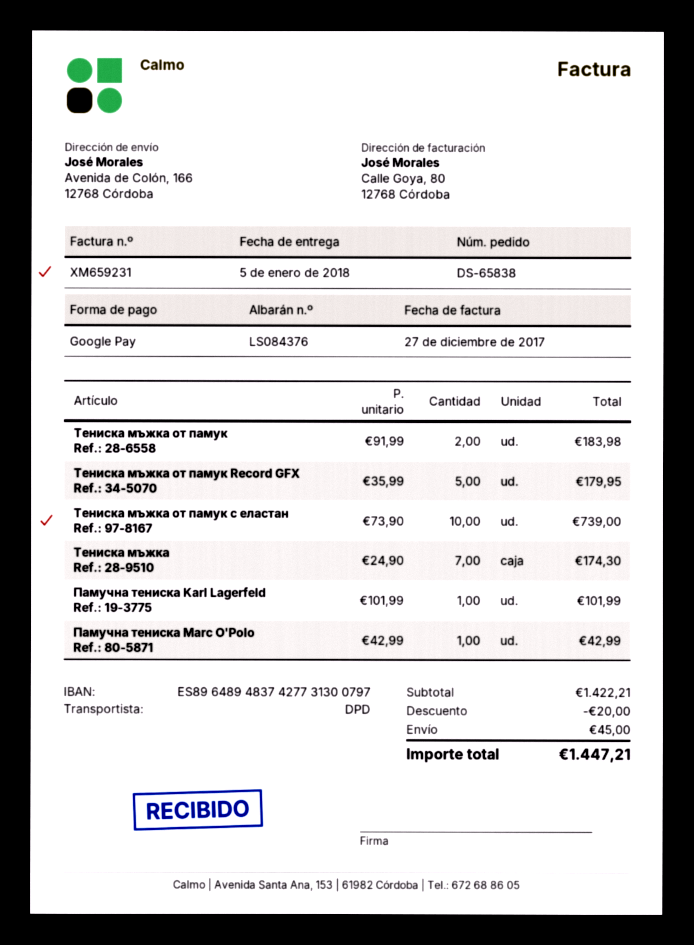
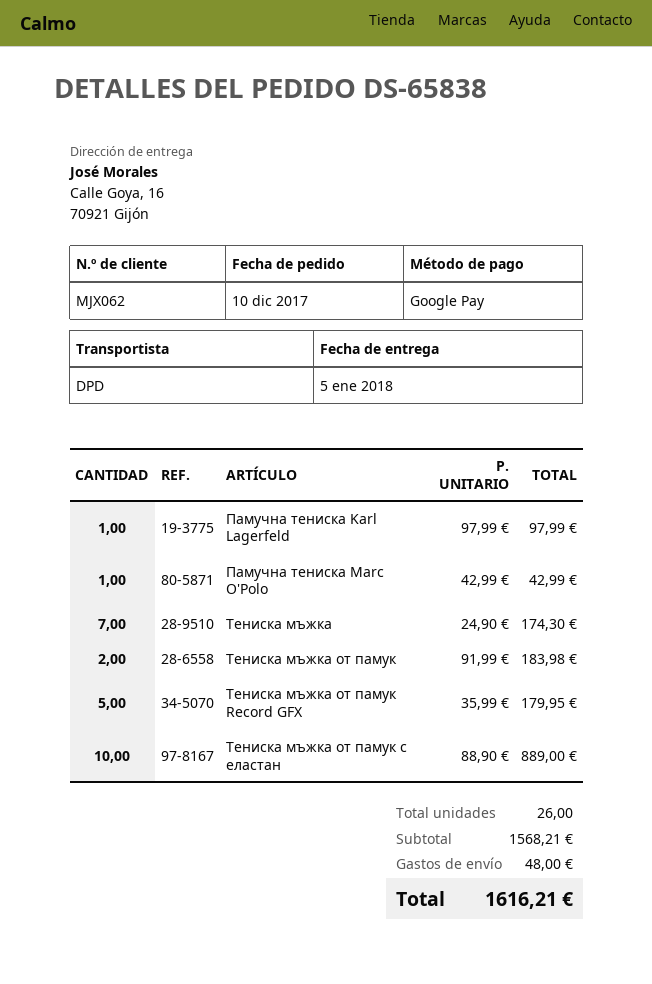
ship to: Avenida de Colón, 166, 12768 Córdoba -> Calle Goya, 16, 70921 Gijón
Тениска мъжка от памук с еластан: 10 x 73.90 = 739.00 -> 10 x 88.90 = 889.00
Памучна тениска Karl Lagerfeld: 1 x 101.99 = 101.99 -> 1 x 97.99 = 97.99
subtotal: 1422.21 -> 1568.21
discount: 20.00 -> none
shipping: 45.00 -> 48.00
total: 1447.21 -> 1616.21

